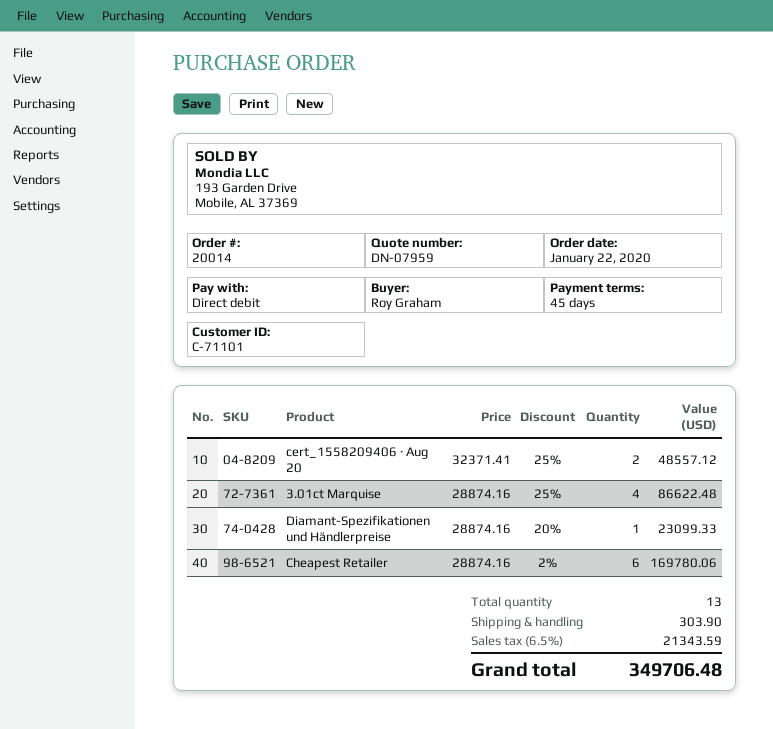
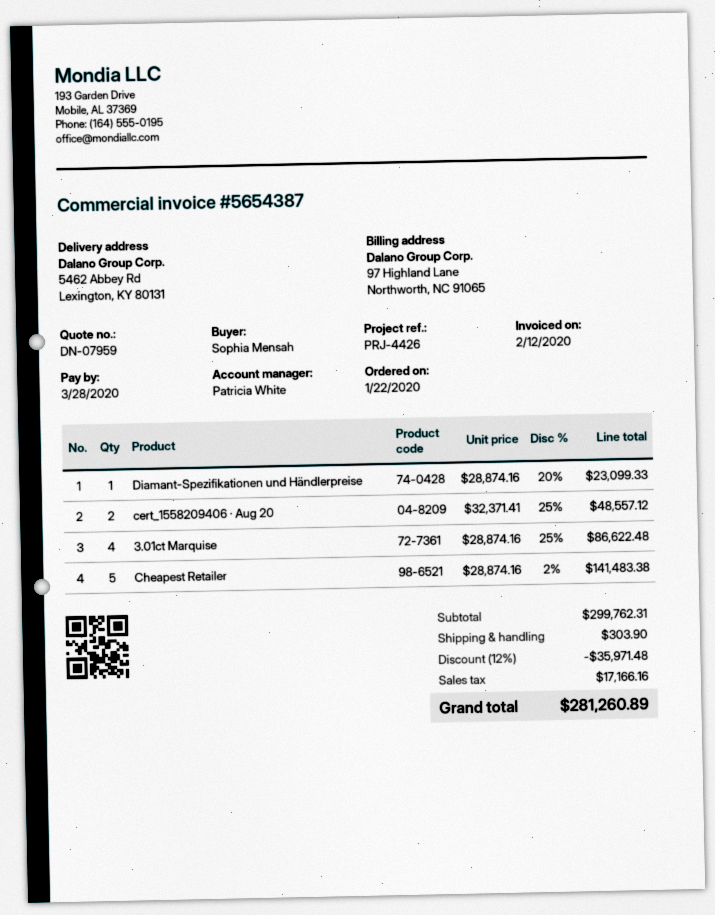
ordered by: Roy Graham -> Sophia Mensah
Cheapest Retailer: 6 x 28874.16 - 2% = 169780.06 -> 5 x 28874.16 - 2% = 141483.38
discount: none -> 12% = 35971.48
tax: 21343.59 -> 17166.16
total: 349706.48 -> 281260.89

